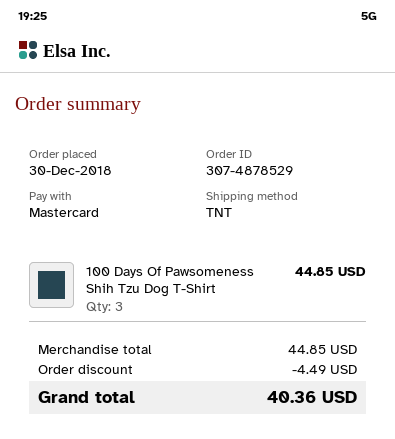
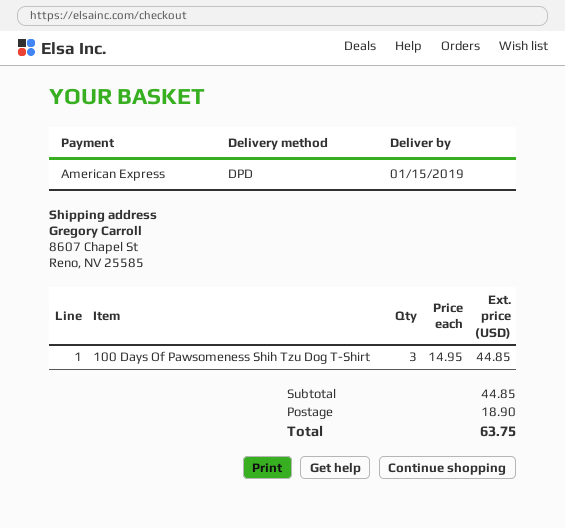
payment method: Mastercard -> American Express
shipping method: TNT -> DPD
discount: 4.49 -> none
shipping: none -> 18.90
total: 40.36 -> 63.75

